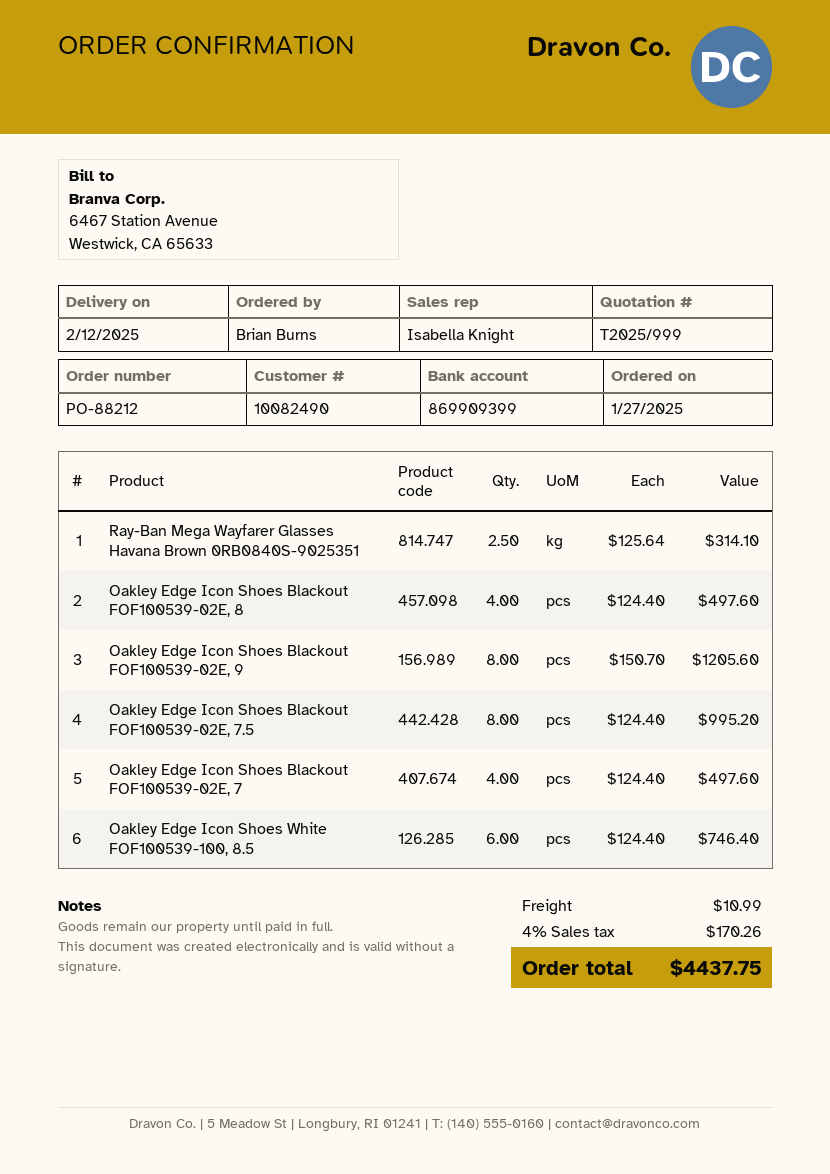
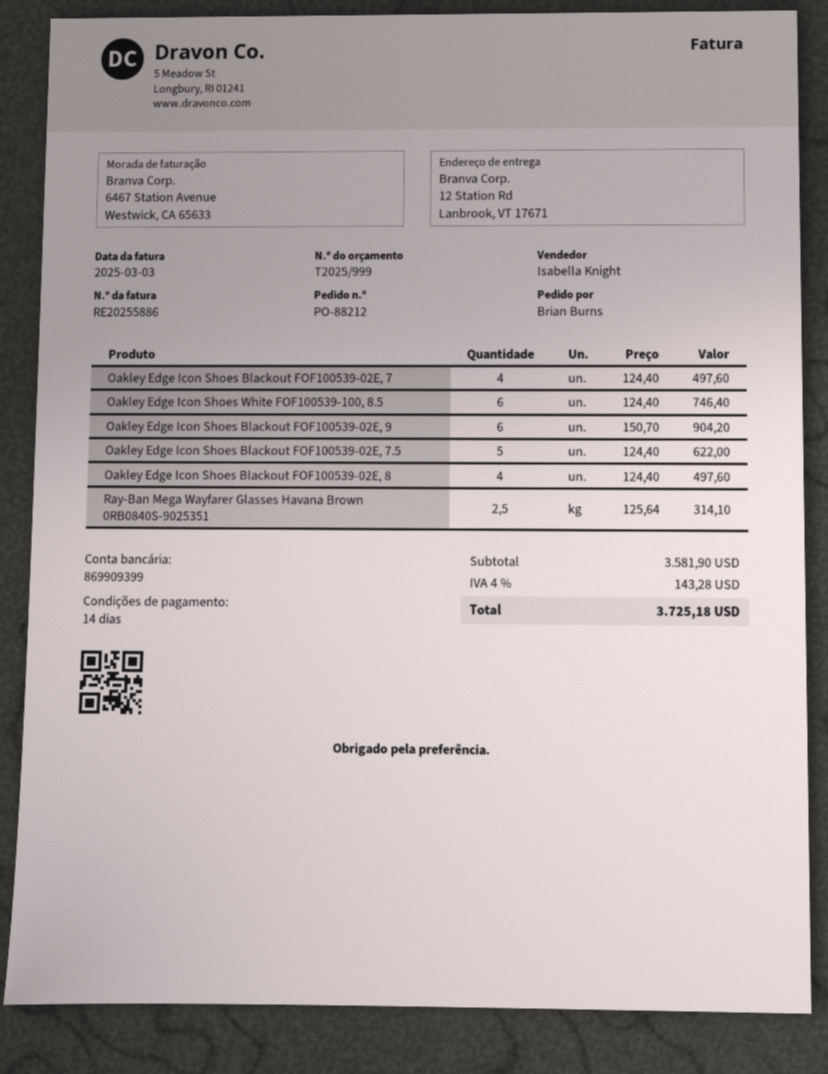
Oakley Edge Icon Shoes Blackout FOF100539-02E, 9: 8 x 150.70 = 1205.60 -> 6 x 150.70 = 904.20
Oakley Edge Icon Shoes Blackout FOF100539-02E, 7.5: 8 x 124.40 = 995.20 -> 5 x 124.40 = 622.00
shipping: 10.99 -> none
tax: 4% = 170.26 -> 4% = 143.28
total: 4437.75 -> 3725.18

